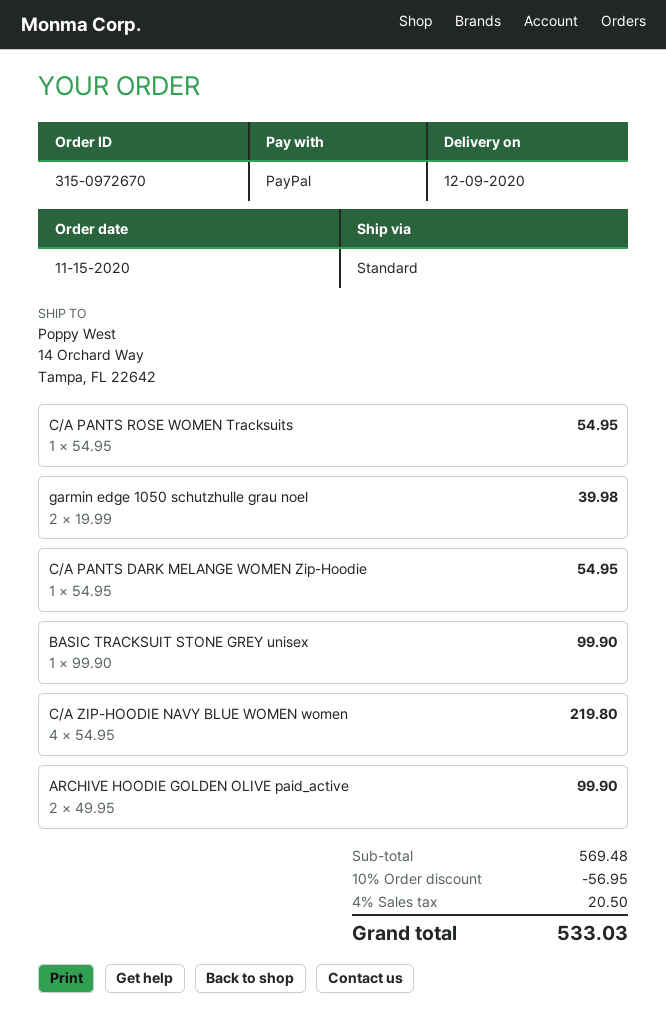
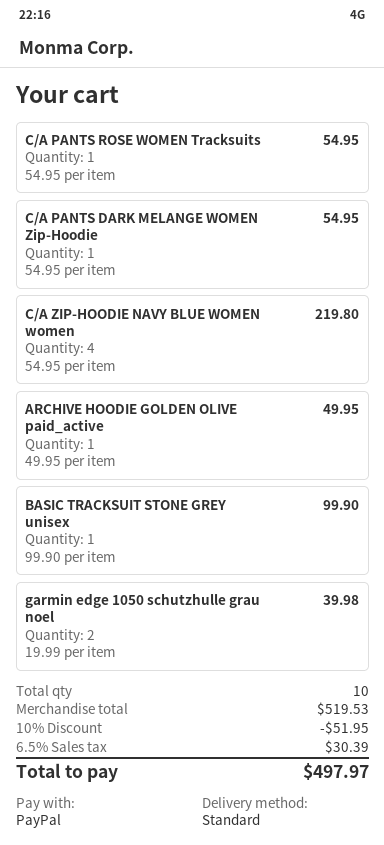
ARCHIVE HOODIE GOLDEN OLIVE paid_active: 2 x 49.95 = 99.90 -> 1 x 49.95 = 49.95
subtotal: 569.48 -> 519.53
discount: 10% = 56.95 -> 10% = 51.95
tax: 4% = 20.50 -> 6.5% = 30.39
total: 533.03 -> 497.97

